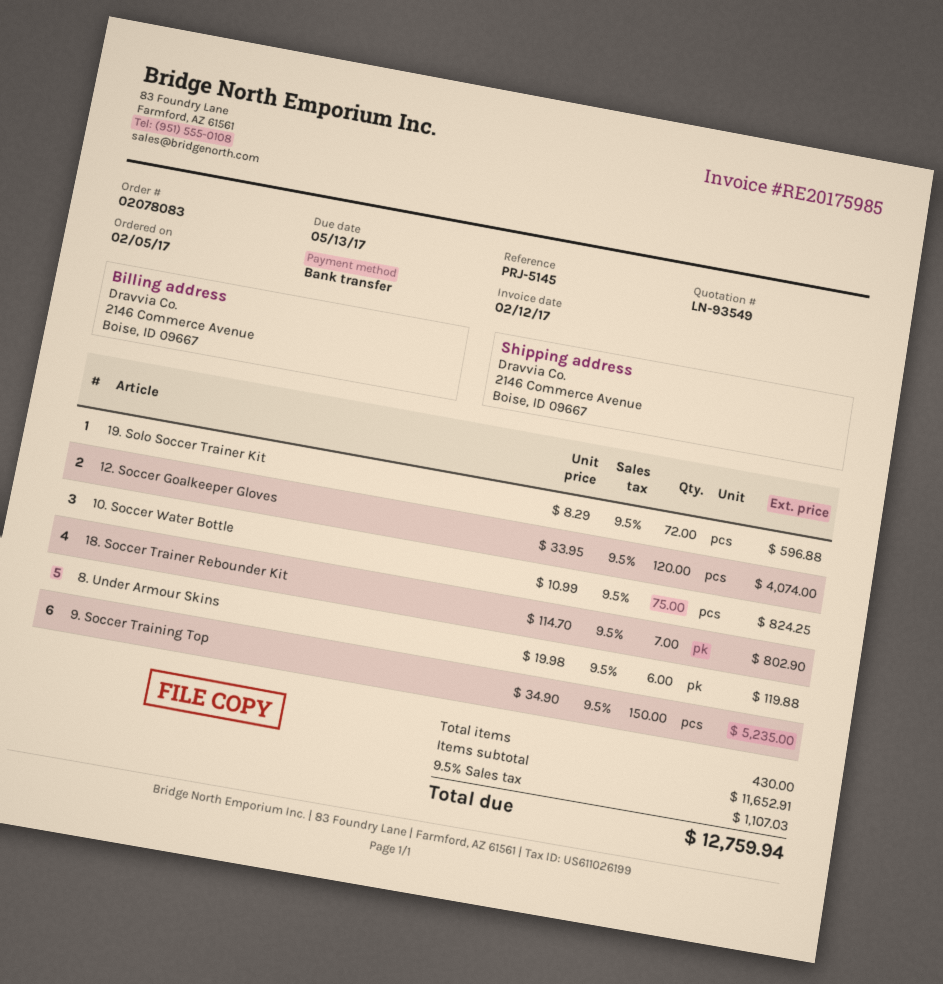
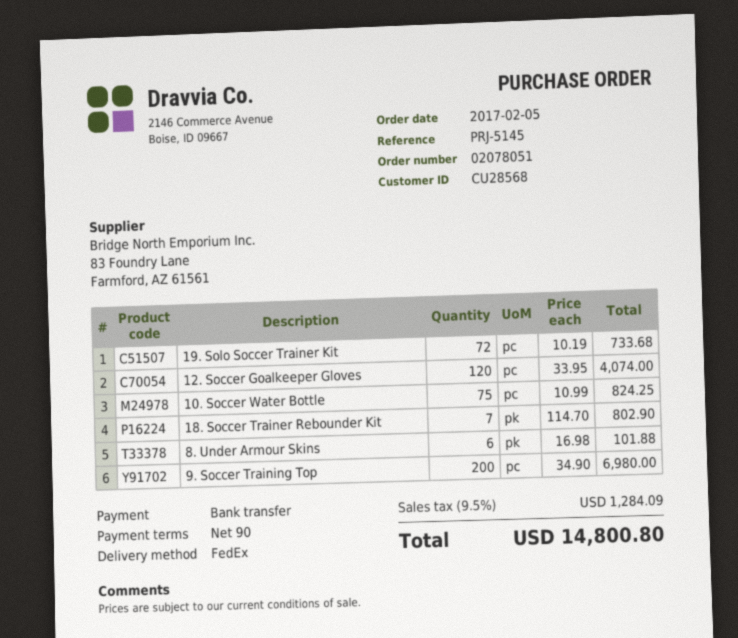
order number: 02078083 -> 02078051
19. Solo Soccer Trainer Kit: 72 x 8.29 = 596.88 -> 72 x 10.19 = 733.68
8. Under Armour Skins: 6 x 19.98 = 119.88 -> 6 x 16.98 = 101.88
9. Soccer Training Top: 150 x 34.90 = 5235.00 -> 200 x 34.90 = 6980.00
tax: 9.5% = 1107.03 -> 9.5% = 1284.09
total: 12759.94 -> 14800.80

